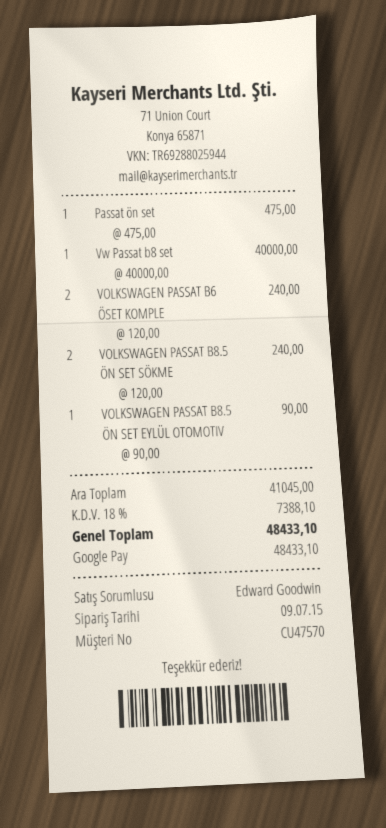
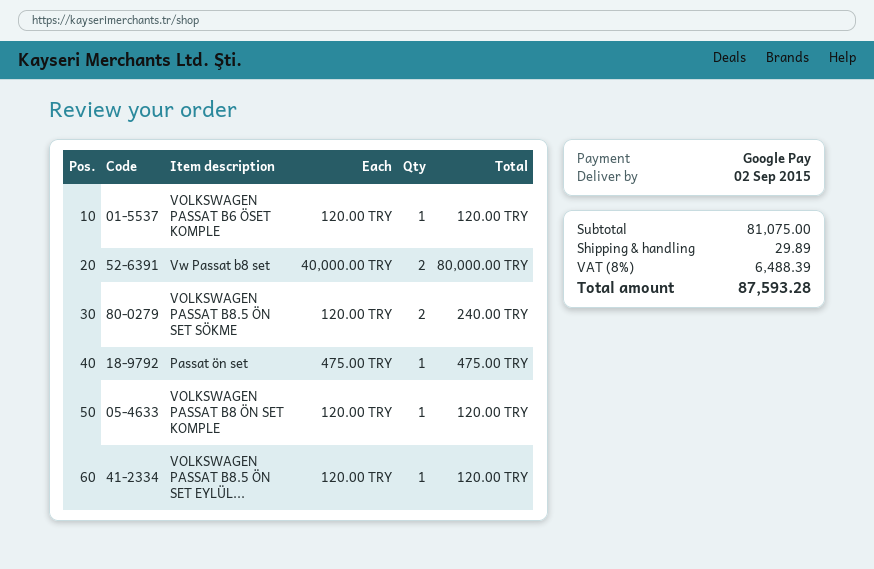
Vw Passat b8 set: 1 x 40000.00 = 40000.00 -> 2 x 40000.00 = 80000.00
VOLKSWAGEN PASSAT B6 ÖSET KOMPLE: 2 x 120.00 = 240.00 -> 1 x 120.00 = 120.00
VOLKSWAGEN PASSAT B8.5 ÖN SET EYLÜL OTOMOTIV: 1 x 90.00 = 90.00 -> 1 x 120.00 = 120.00
VOLKSWAGEN PASSAT B8 ÖN SET KOMPLE: none -> 1 x 120.00 = 120.00
subtotal: 41045.00 -> 81075.00
shipping: none -> 29.89
tax: 18% = 7388.10 -> 8% = 6488.39
total: 48433.10 -> 87593.28

